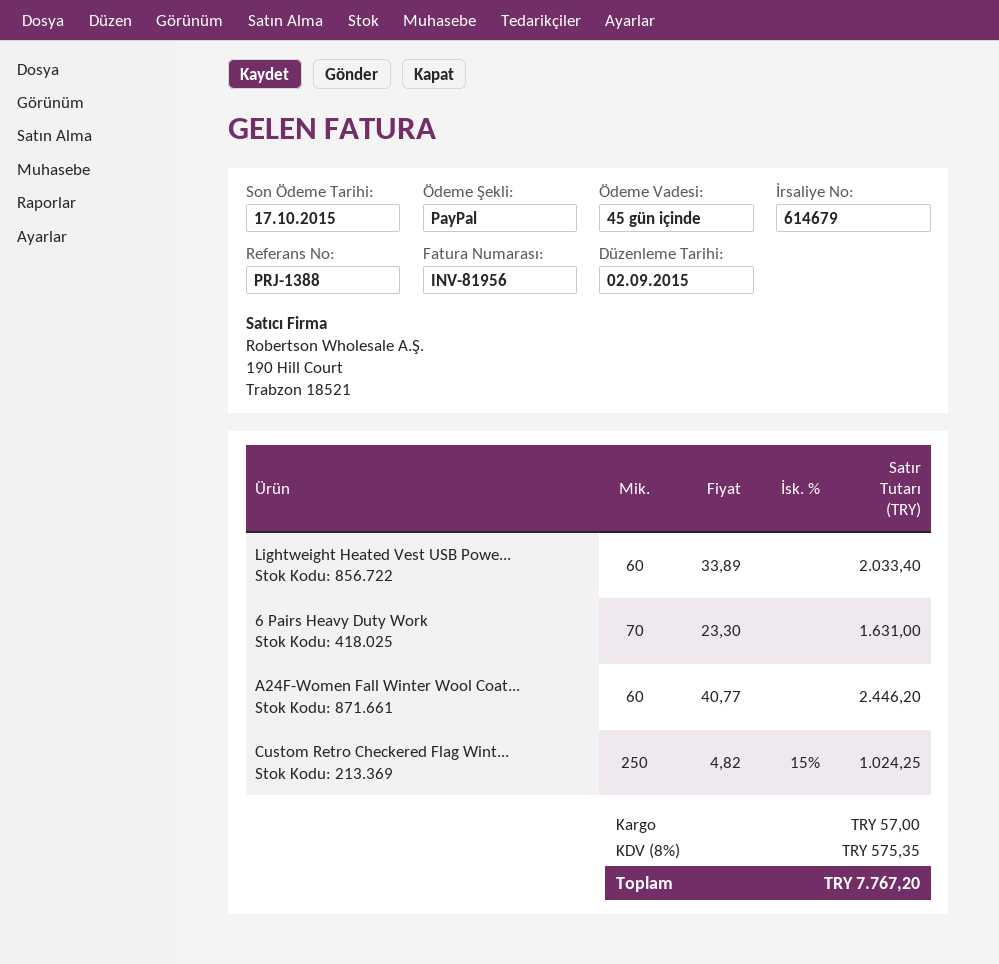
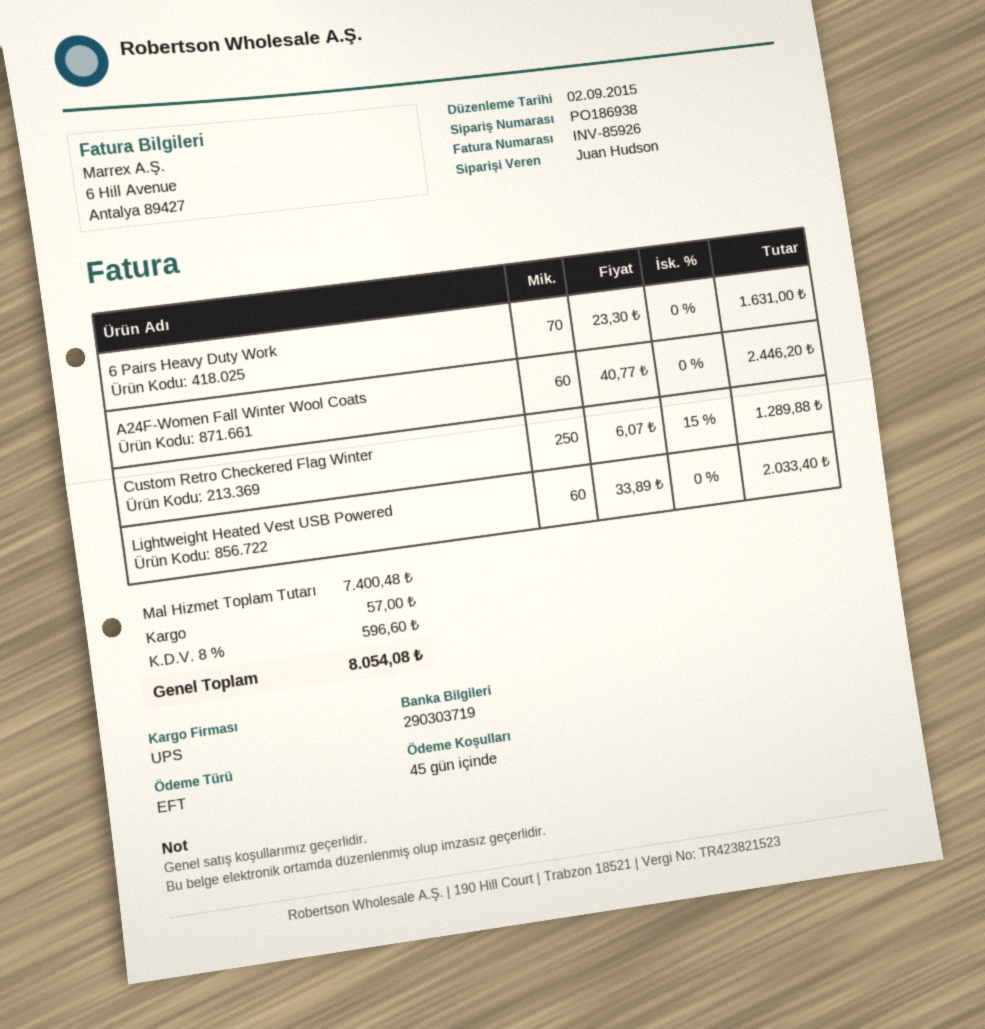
invoice number: INV-81956 -> INV-85926
payment method: PayPal -> bank transfer
Custom Retro Checkered Flag Wint...: 250 x 4.82 - 15% = 1024.25 -> 250 x 6.07 - 15% = 1289.88
tax: 8% = 575.35 -> 8% = 596.60
total: 7767.20 -> 8054.08

